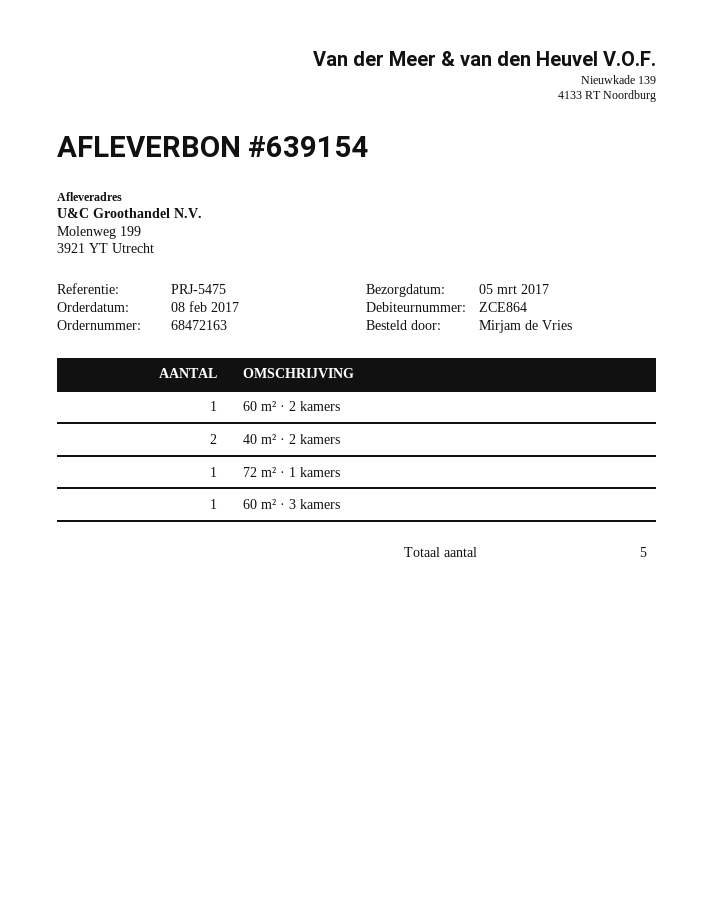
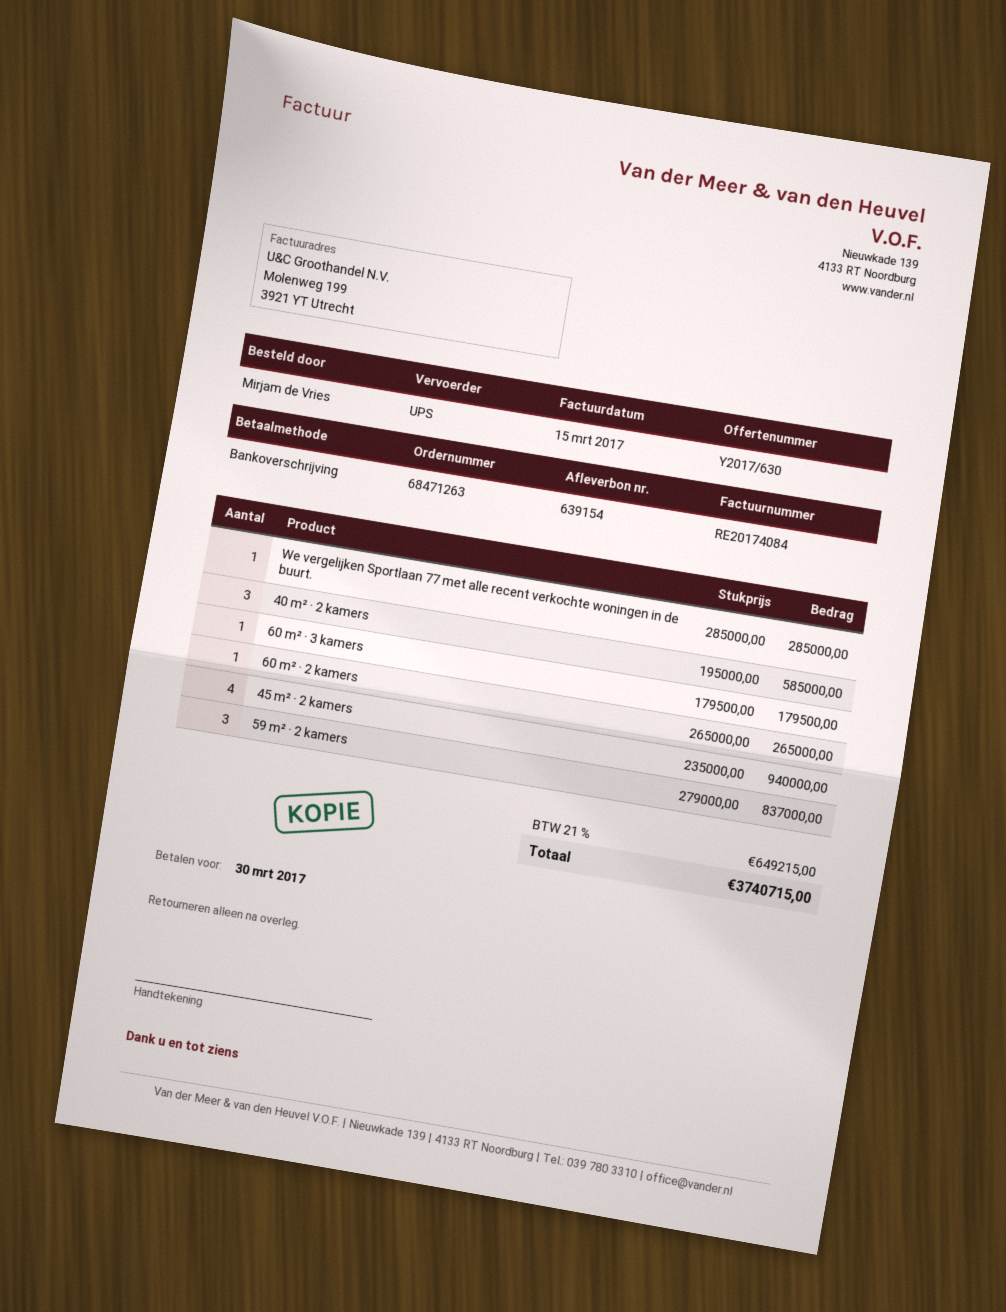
order number: 68472163 -> 68471263
40 m² · 2 kamers: 2 -> 3
72 m² · 1 kamers: 1 -> none
We vergelijken Sportlaan 77 met alle recent verkochte woningen in de buurt.: none -> 1
45 m² · 2 kamers: none -> 4
59 m² · 2 kamers: none -> 3

